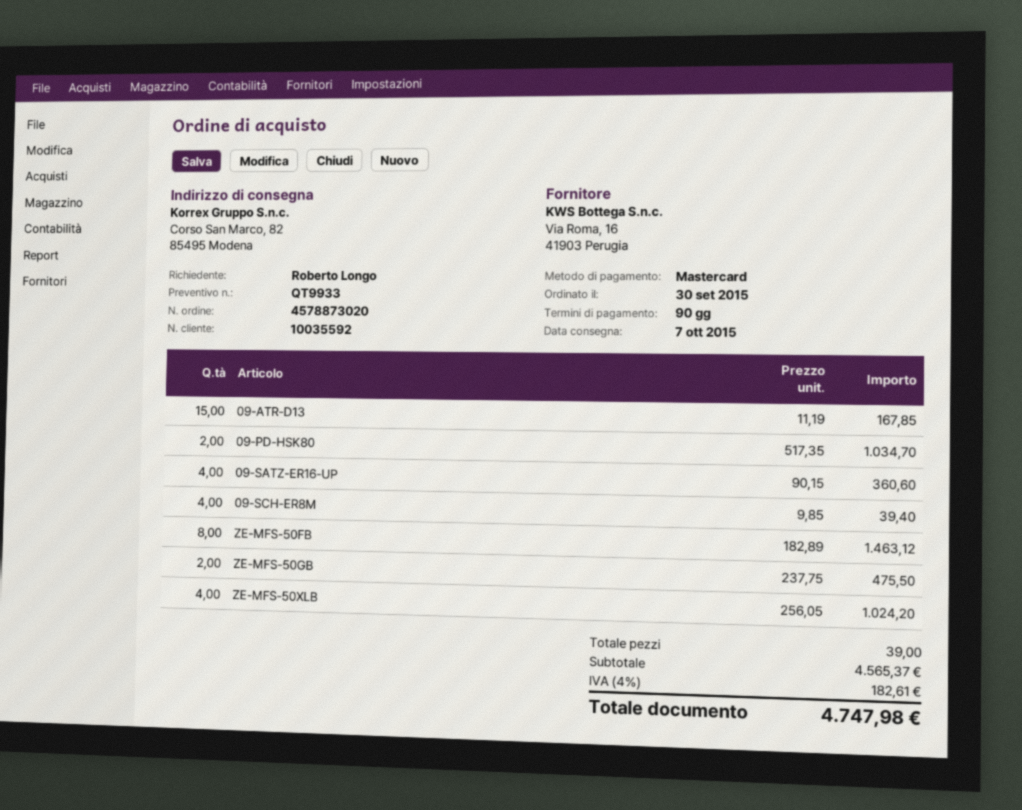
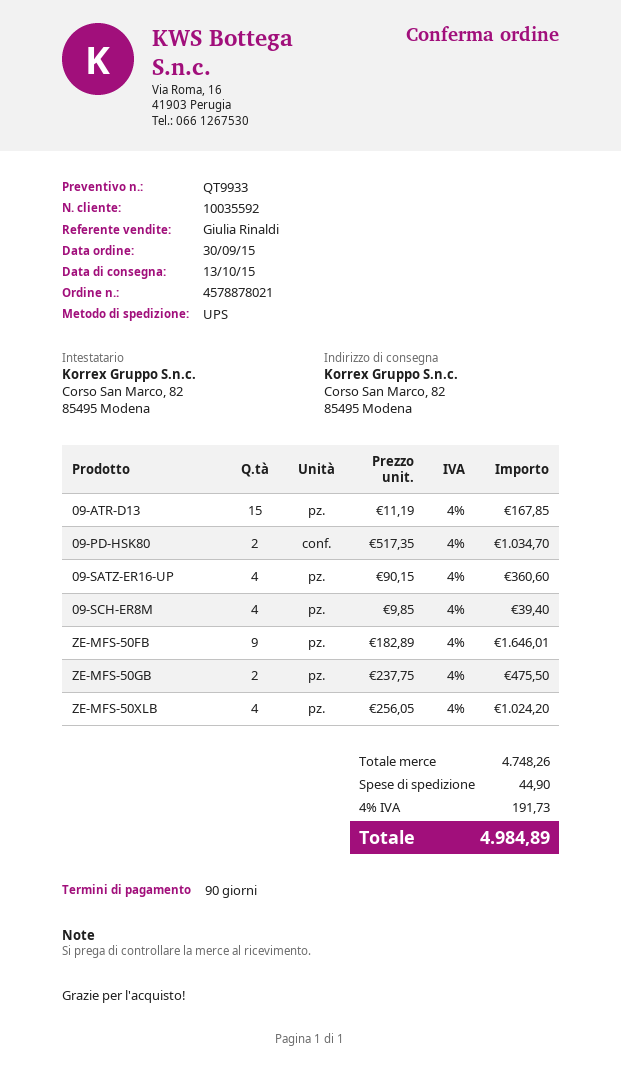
order number: 4578873020 -> 4578878021
delivery date: 2015-10-07 -> 2015-10-13
ZE-MFS-50FB: 8 x 182.89 = 1463.12 -> 9 x 182.89 = 1646.01
subtotal: 4565.37 -> 4748.26
shipping: none -> 44.90
tax: 4% = 182.61 -> 4% = 191.73
total: 4747.98 -> 4984.89

